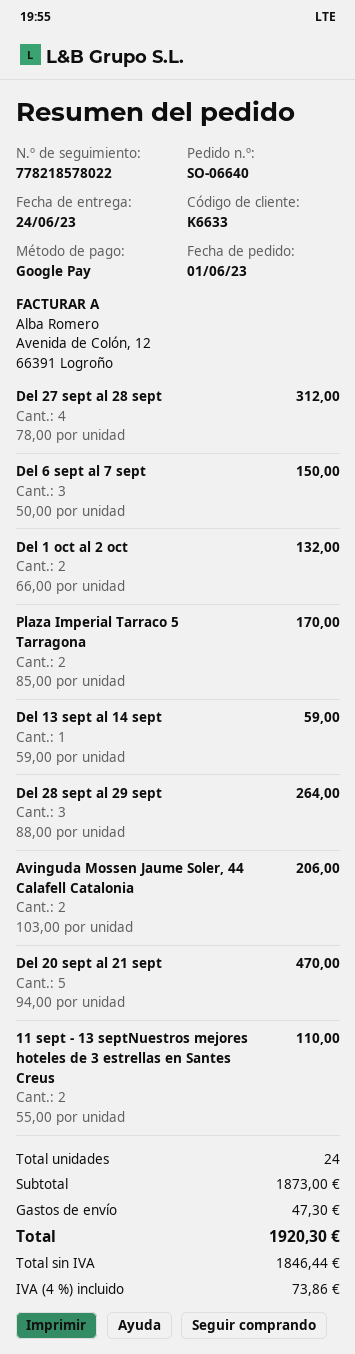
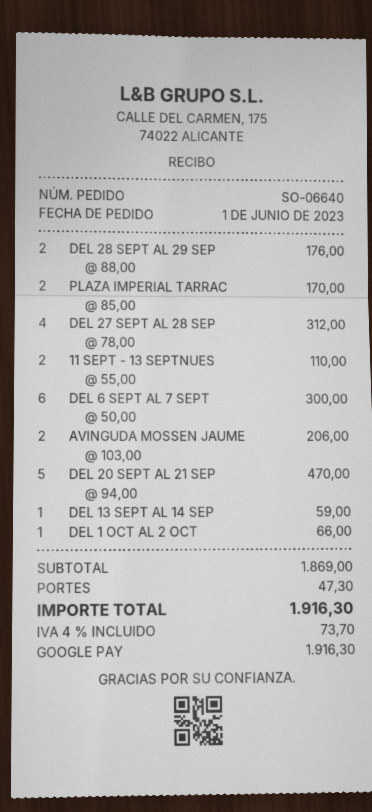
Del 6 sept al 7 sept: 3 x 50.00 = 150.00 -> 6 x 50.00 = 300.00
Del 1 oct al 2 oct: 2 x 66.00 = 132.00 -> 1 x 66.00 = 66.00
Del 28 sept al 29 sept: 3 x 88.00 = 264.00 -> 2 x 88.00 = 176.00
subtotal: 1873.00 -> 1869.00
tax: 4% = 73.86 -> 4% = 73.70
total: 1920.30 -> 1916.30

